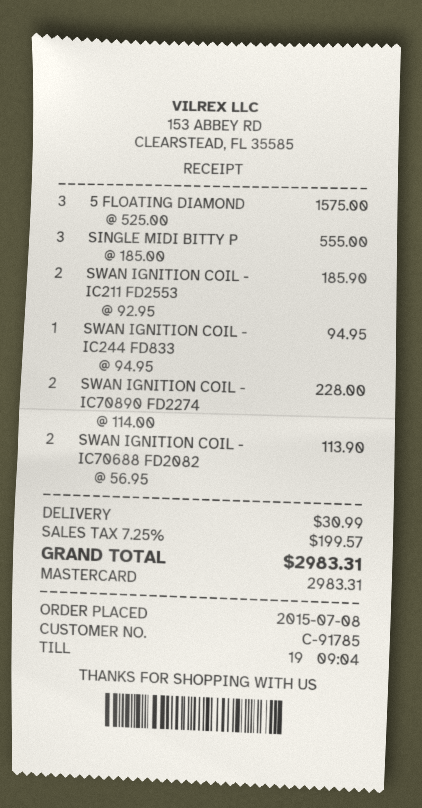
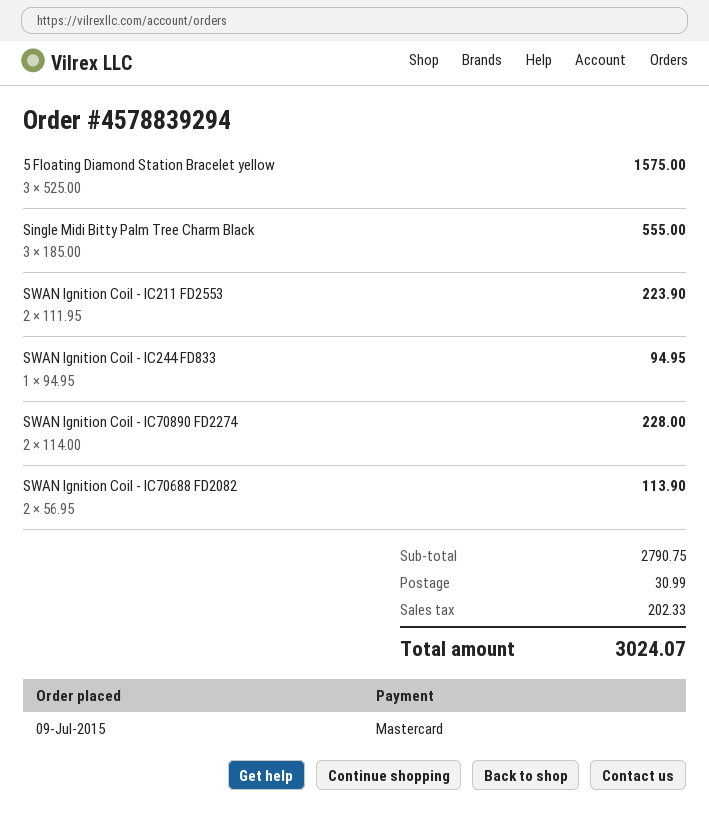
order date: 2015-07-08 -> 2015-07-09
SWAN IGNITION COIL - IC211 FD2553: 2 x 92.95 = 185.90 -> 2 x 111.95 = 223.90
tax: 199.57 -> 202.33
total: 2983.31 -> 3024.07

